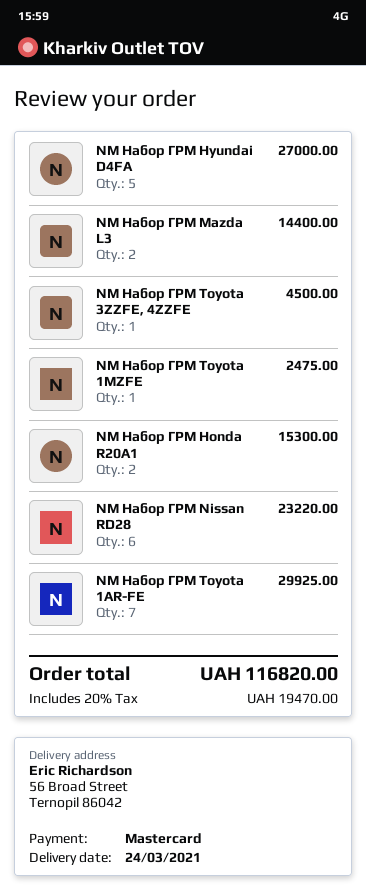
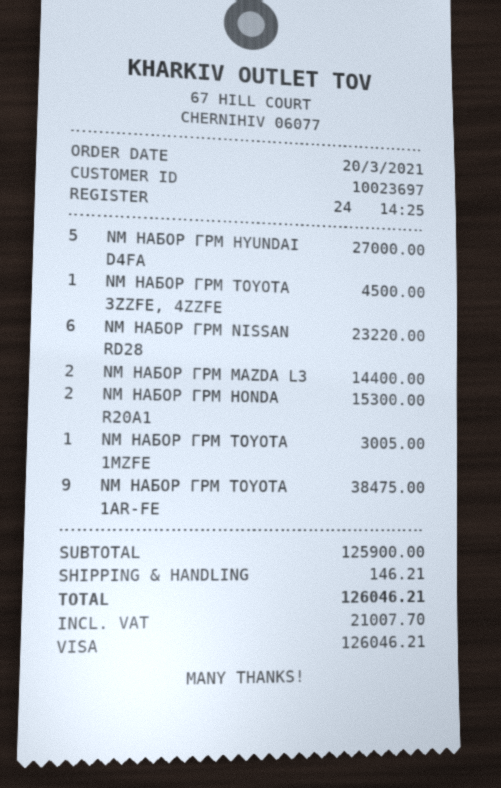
payment method: Mastercard -> Visa
NM Набор ГРМ Toyota 1MZFE: 1 for 2475.00 -> 1 for 3005.00
NM Набор ГРМ Toyota 1AR-FE: 7 for 29925.00 -> 9 for 38475.00
shipping: none -> 146.21
tax: 19470.00 -> 21007.70
total: 116820.00 -> 126046.21

